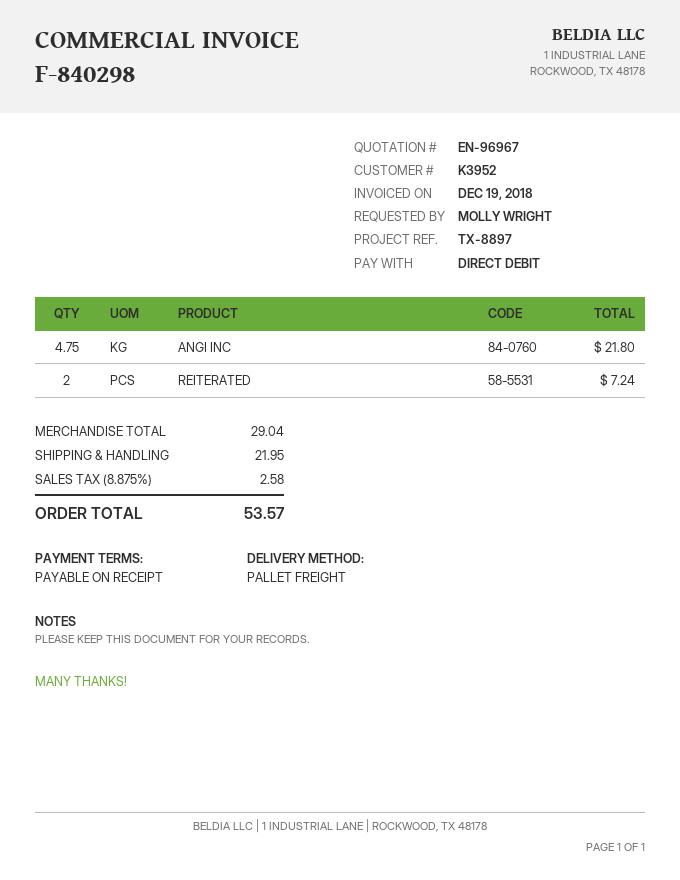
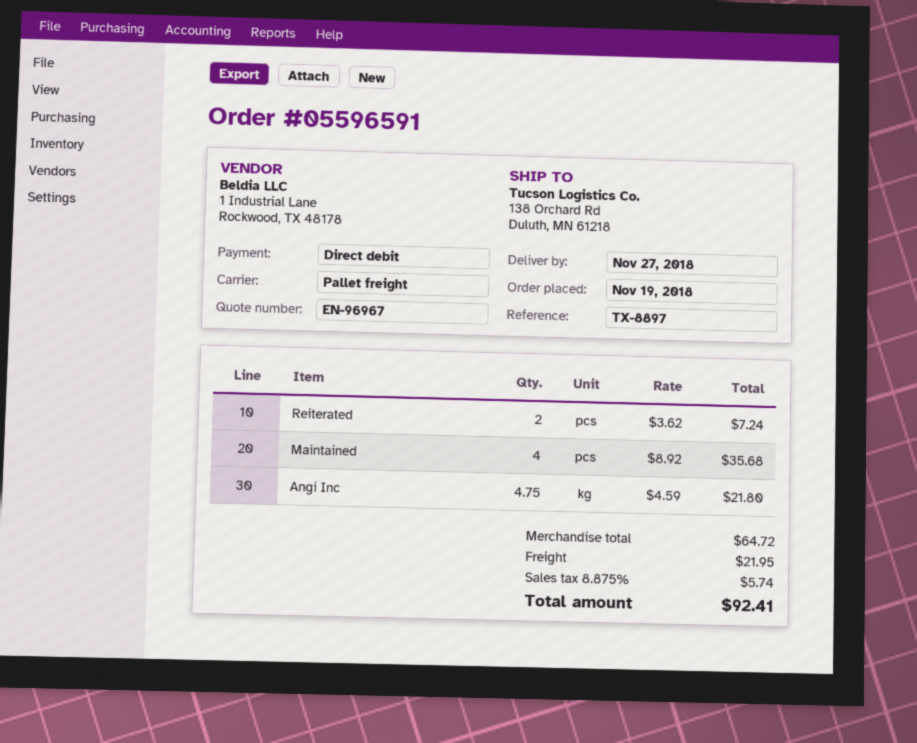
Maintained: none -> 4 for 35.68
subtotal: 29.04 -> 64.72
tax: 8.875% = 2.58 -> 8.875% = 5.74
total: 53.57 -> 92.41

